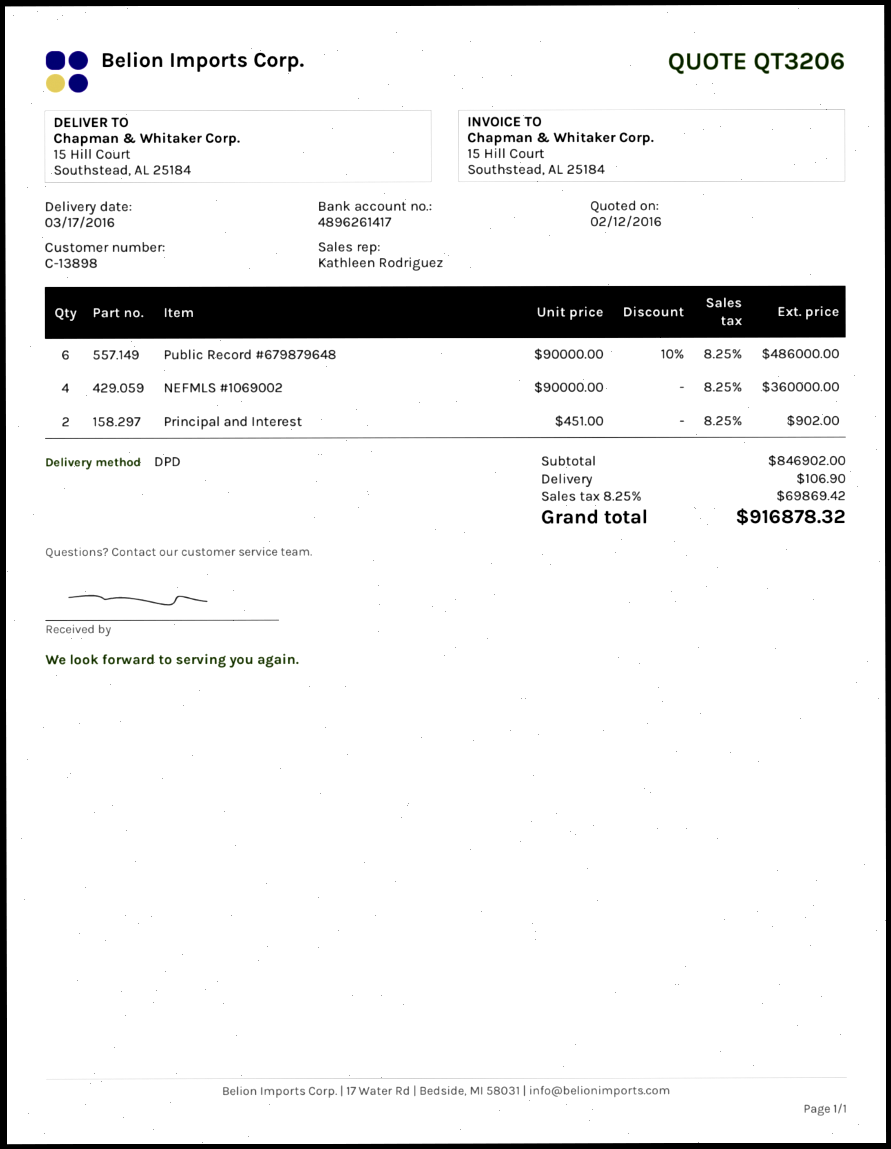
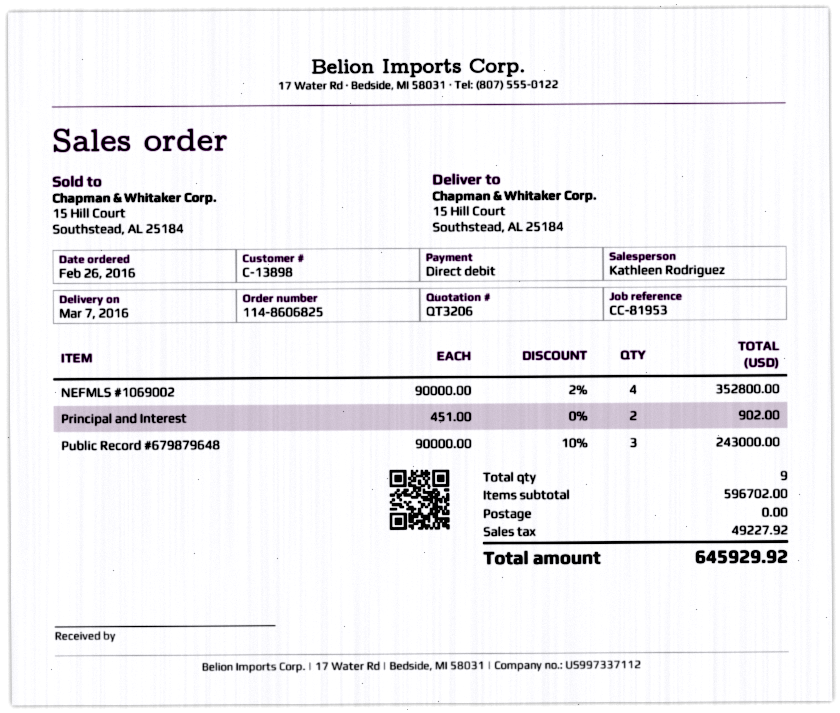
delivery date: 2016-03-17 -> 2016-03-07
Public Record #679879648: 6 x 90000.00 - 10% = 486000.00 -> 3 x 90000.00 - 10% = 243000.00
NEFMLS #1069002: 4 x 90000.00 = 360000.00 -> 4 x 90000.00 - 2% = 352800.00
subtotal: 846902.00 -> 596702.00
shipping: 106.90 -> 0.00
tax: 69869.42 -> 49227.92
total: 916878.32 -> 645929.92

